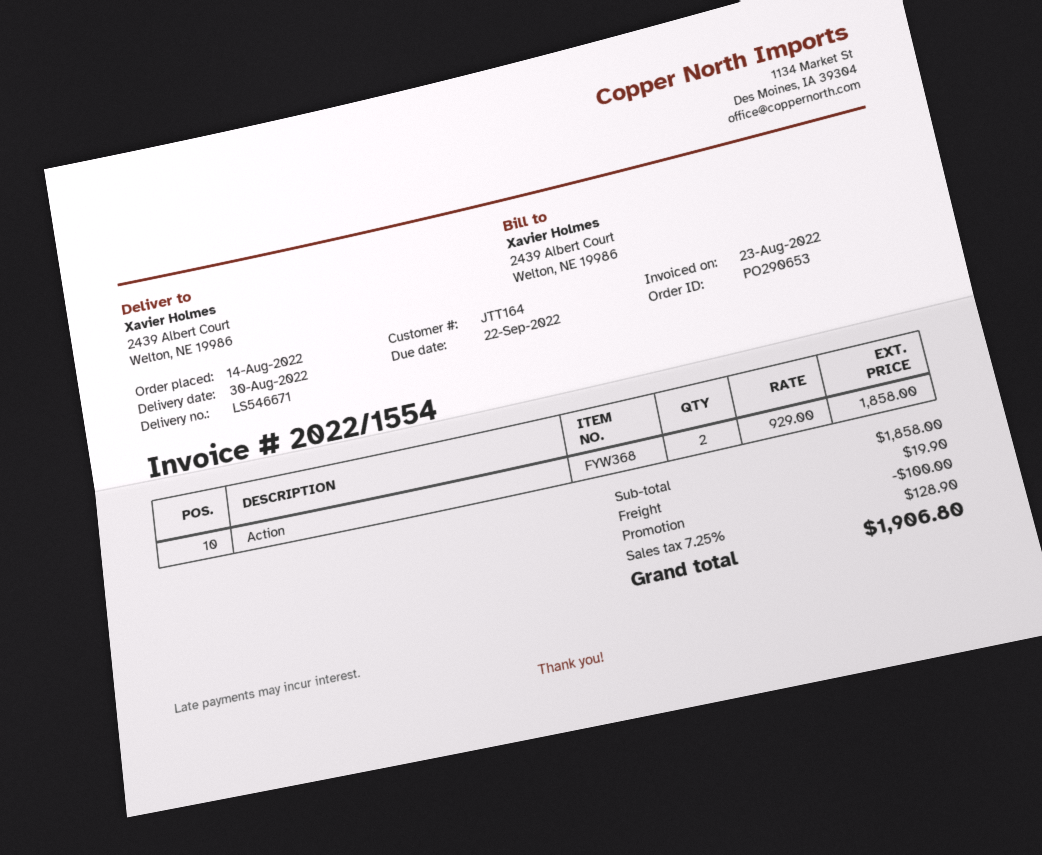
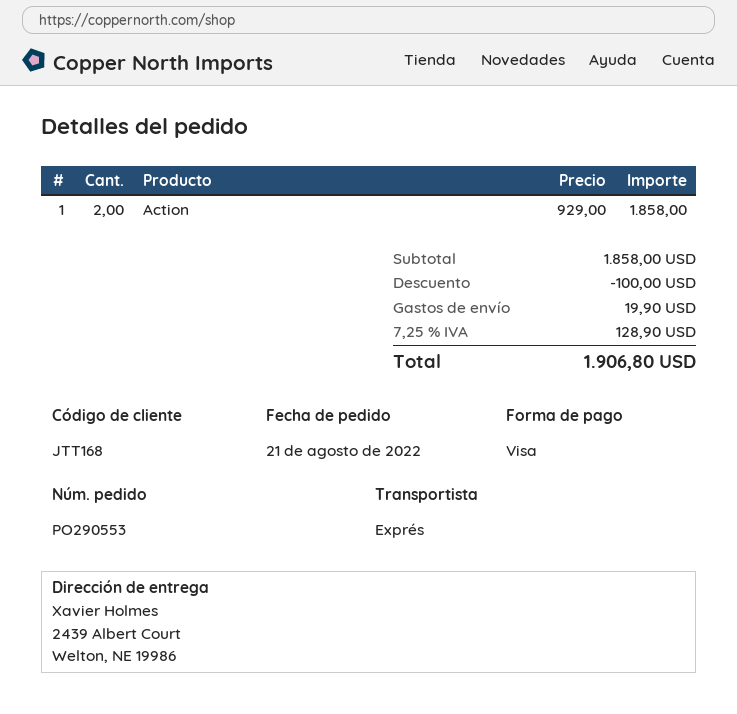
order number: PO290653 -> PO290553
order date: 2022-08-14 -> 2022-08-21
customer number: JTT164 -> JTT168

